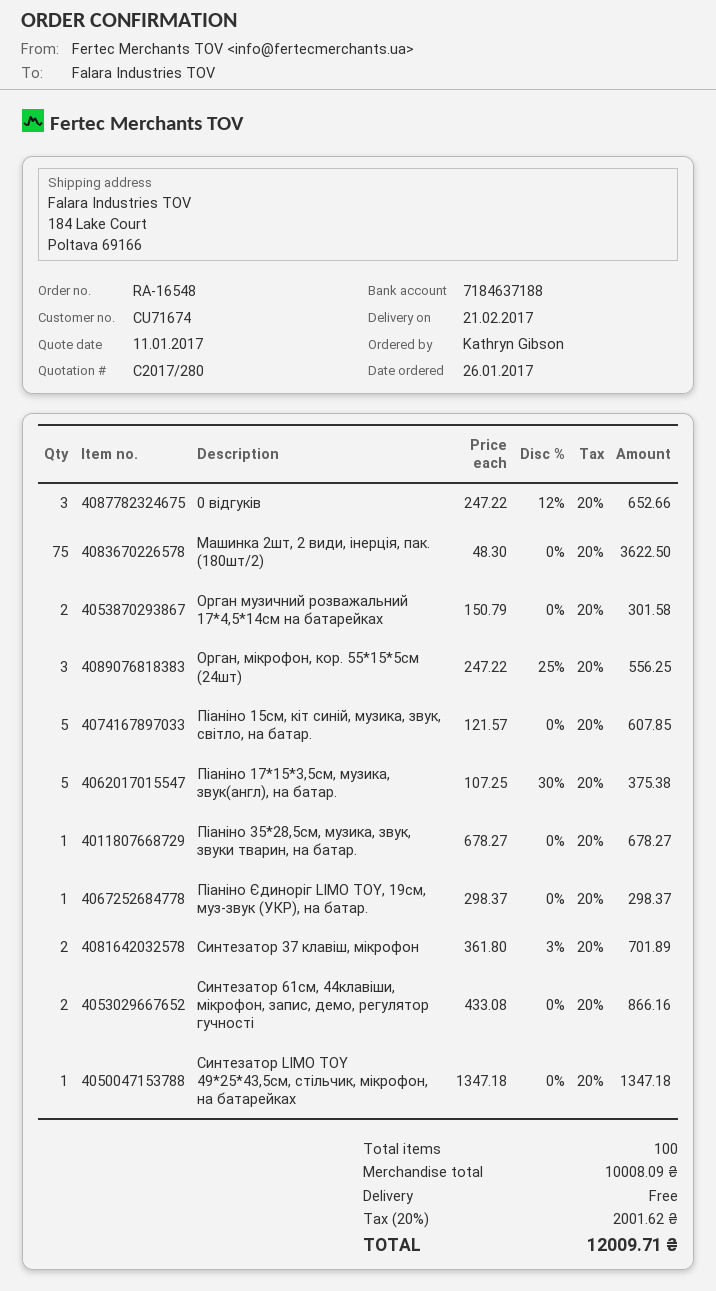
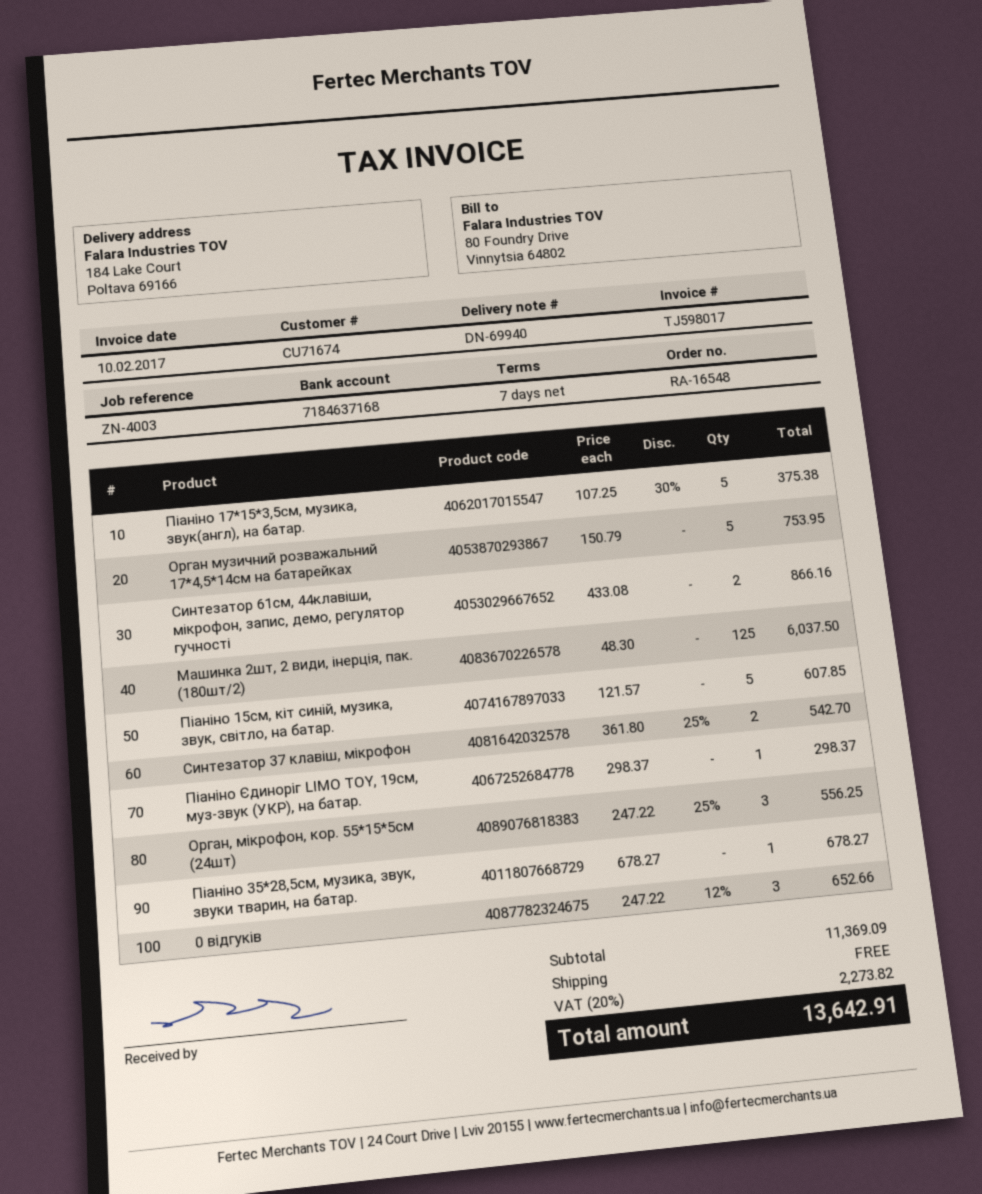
bank account: 7184637188 -> 7184637168
Машинка 2шт, 2 види, інерція, пак. (180шт/2): 75 x 48.30 = 3622.50 -> 125 x 48.30 = 6037.50
Орган музичний розважальний 17*4,5*14см на батарейках: 2 x 150.79 = 301.58 -> 5 x 150.79 = 753.95
Синтезатор 37 клавіш, мікрофон: 2 x 361.80 - 3% = 701.89 -> 2 x 361.80 - 25% = 542.70
Синтезатор LIMO TOY 49*25*43,5см, стільчик, мікрофон, на батарейках: 1 x 1347.18 = 1347.18 -> none
subtotal: 10008.09 -> 11369.09
tax: 20% = 2001.62 -> 20% = 2273.82
total: 12009.71 -> 13642.91

